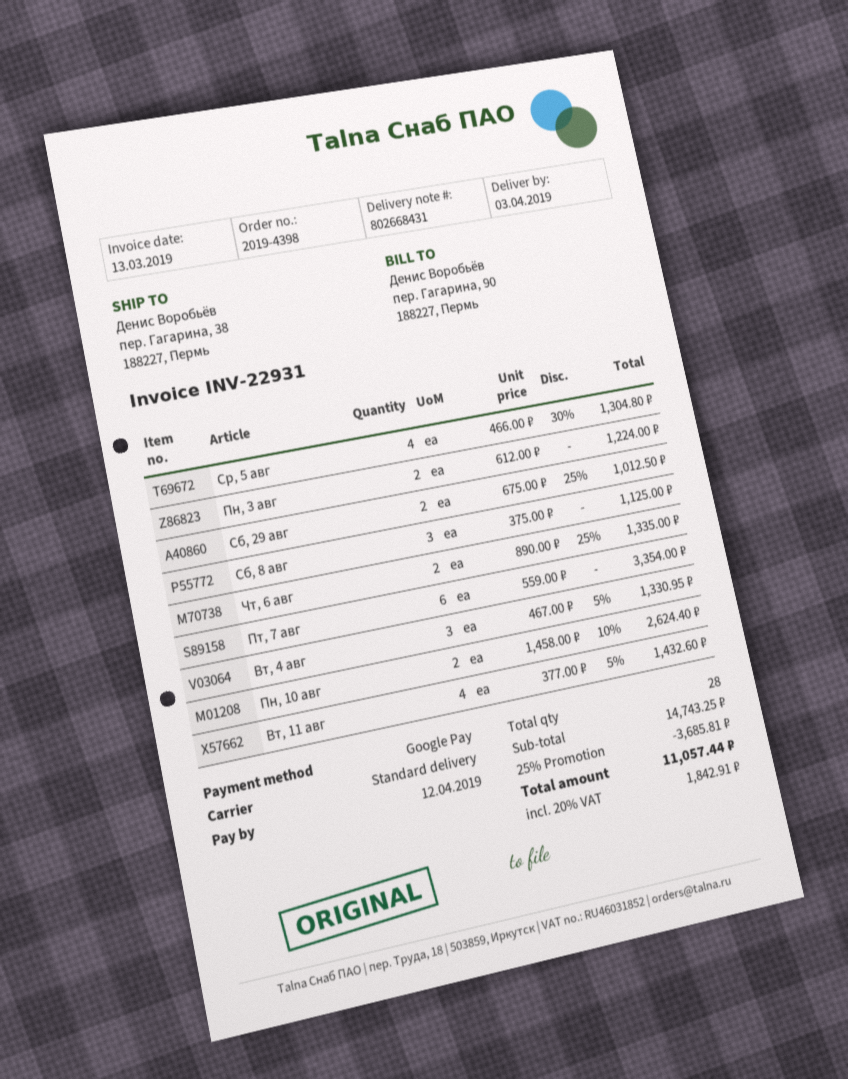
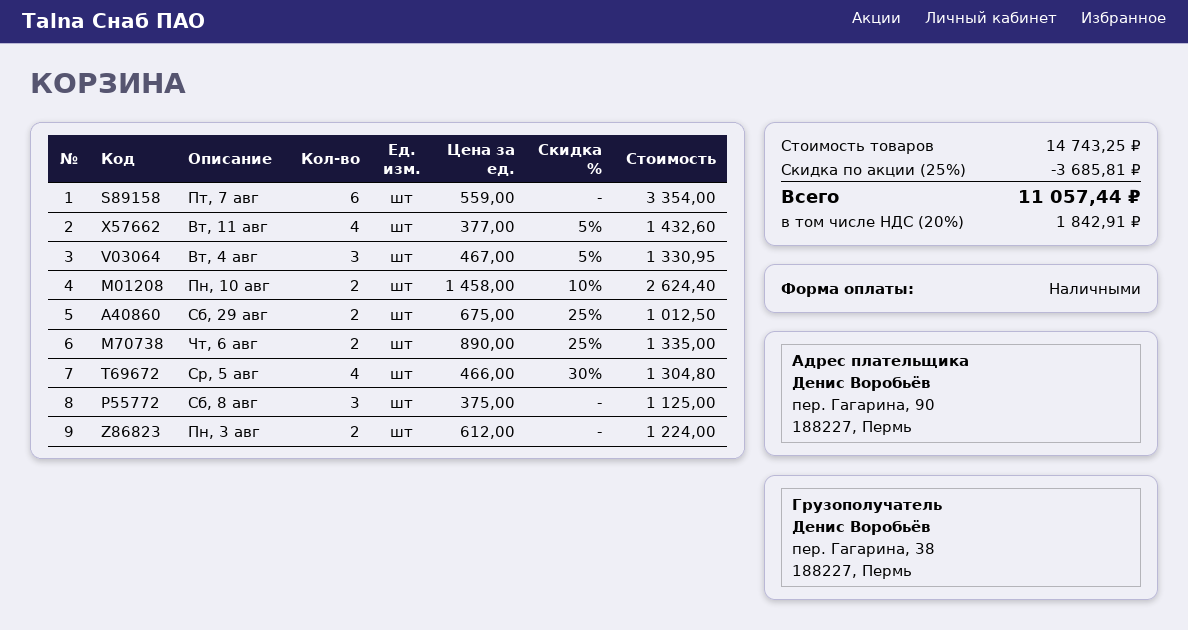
payment method: Google Pay -> cash

